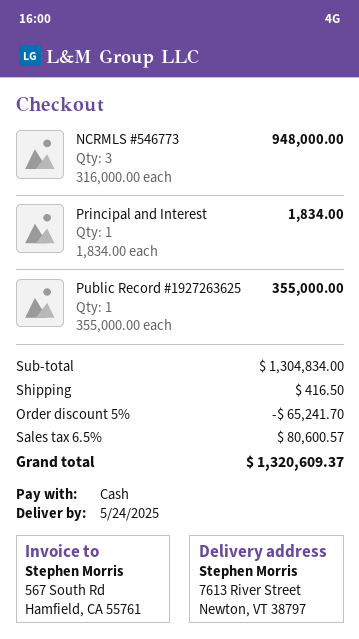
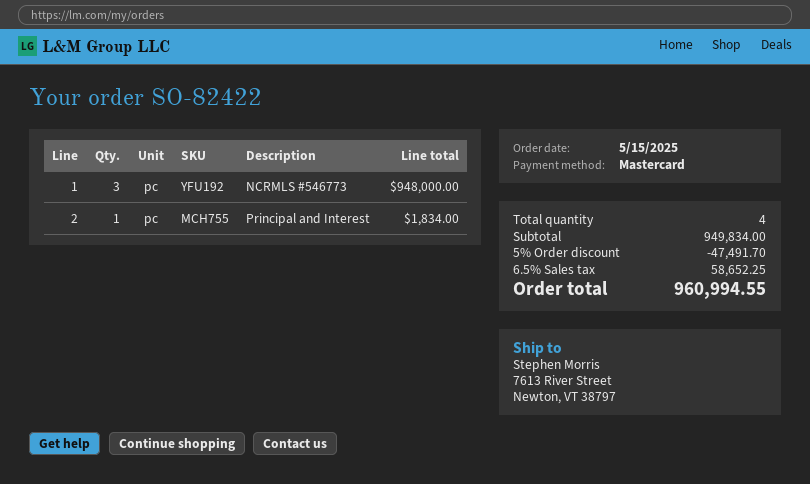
payment method: cash -> Mastercard
Public Record #1927263625: 1 for 355000.00 -> none
subtotal: 1304834.00 -> 949834.00
discount: 5% = 65241.70 -> 5% = 47491.70
shipping: 416.50 -> none
tax: 6.5% = 80600.57 -> 6.5% = 58652.25
total: 1320609.37 -> 960994.55

